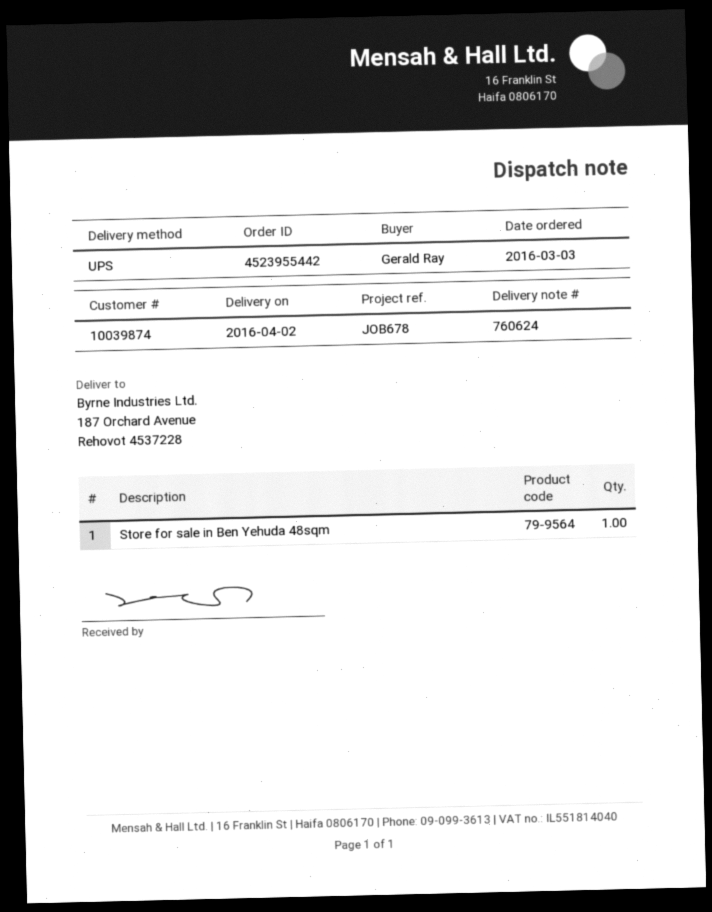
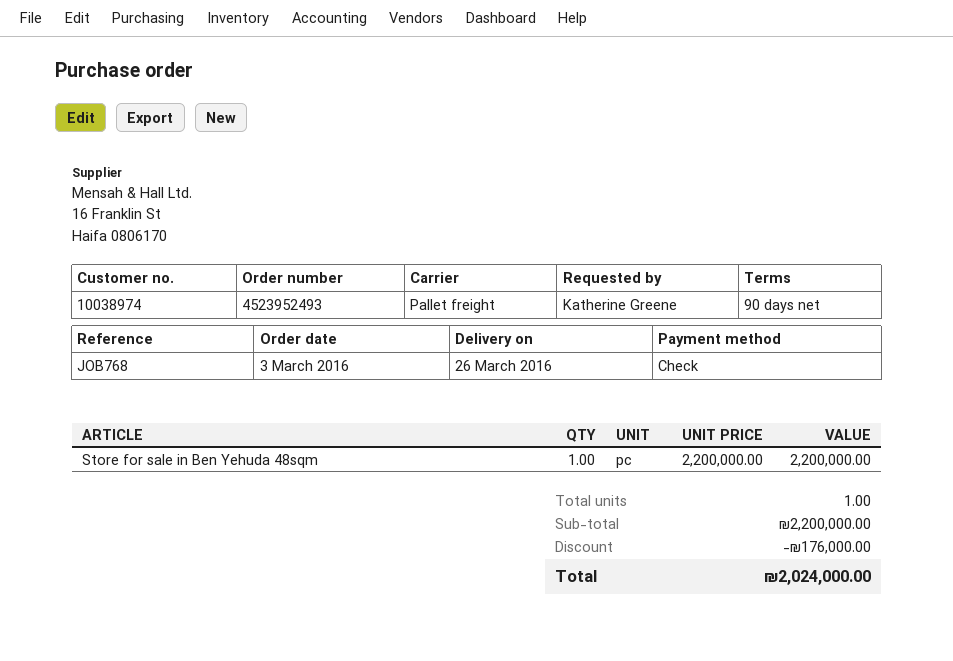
order number: 4523955442 -> 4523952493
delivery date: 2016-04-02 -> 2016-03-26
customer number: 10039874 -> 10038974
reference: JOB678 -> JOB768
ordered by: Gerald Ray -> Katherine Greene
shipping method: UPS -> pallet freight

